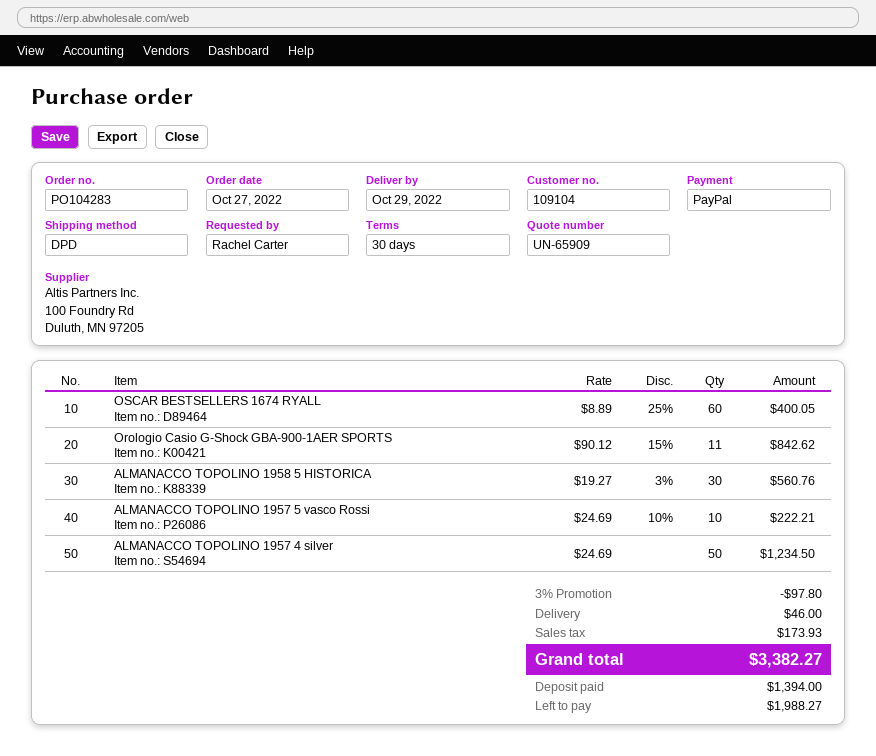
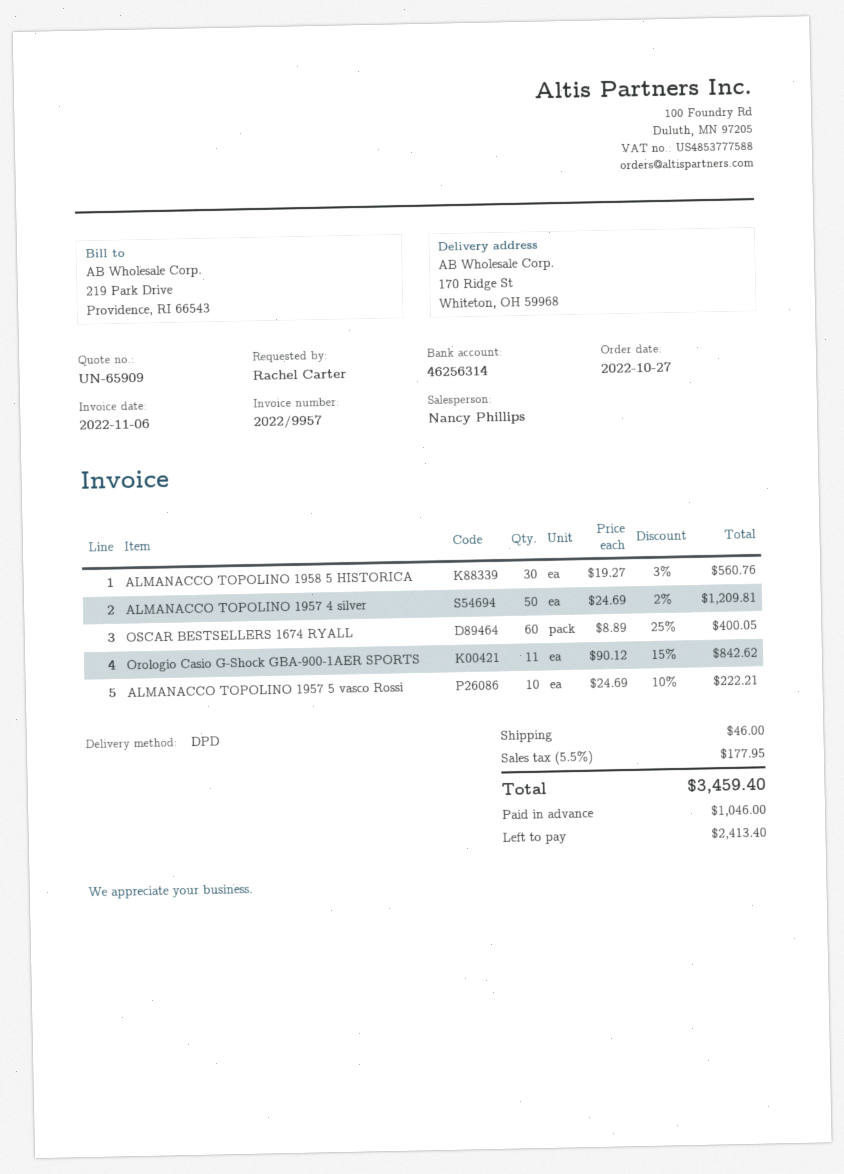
ALMANACCO TOPOLINO 1957 4 silver: 50 x 24.69 = 1234.50 -> 50 x 24.69 - 2% = 1209.81
discount: 3% = 97.80 -> none
tax: 173.93 -> 177.95
total: 3382.27 -> 3459.40
deposit: 1394.00 -> 1046.00
balance: 1988.27 -> 2413.40

